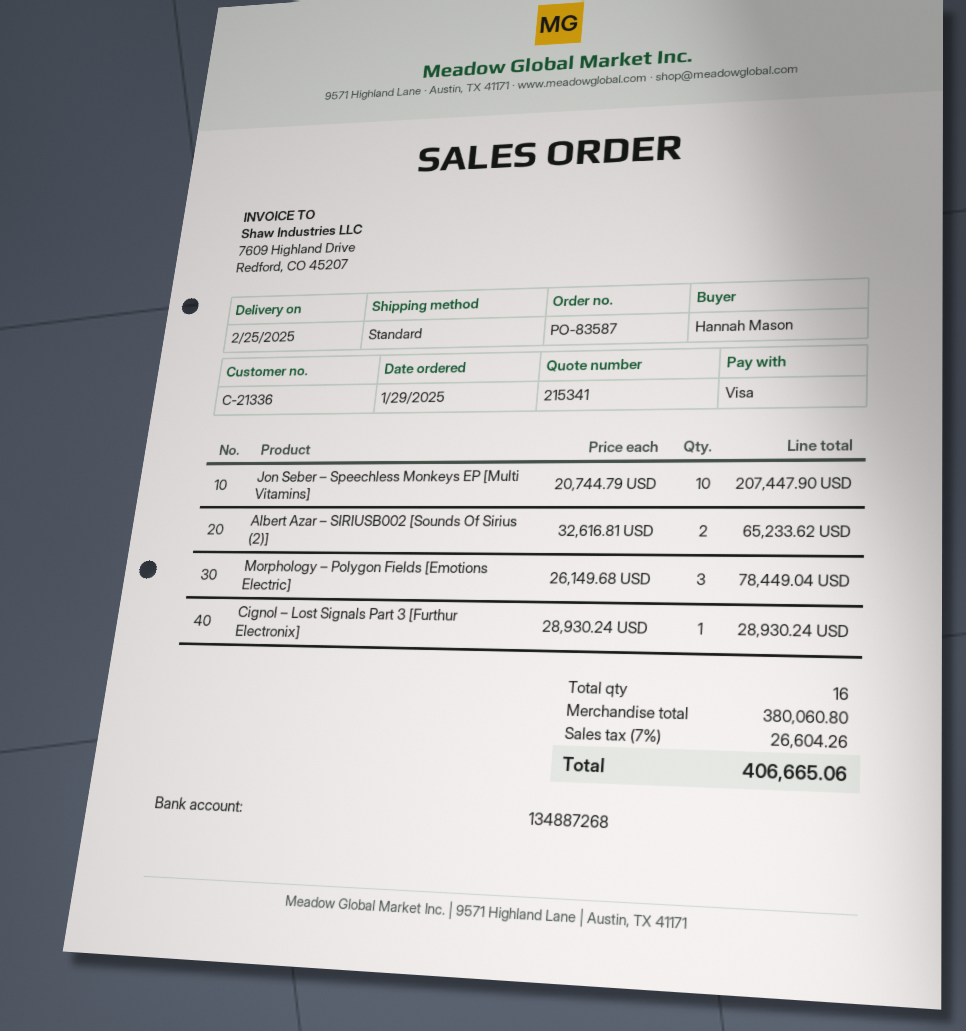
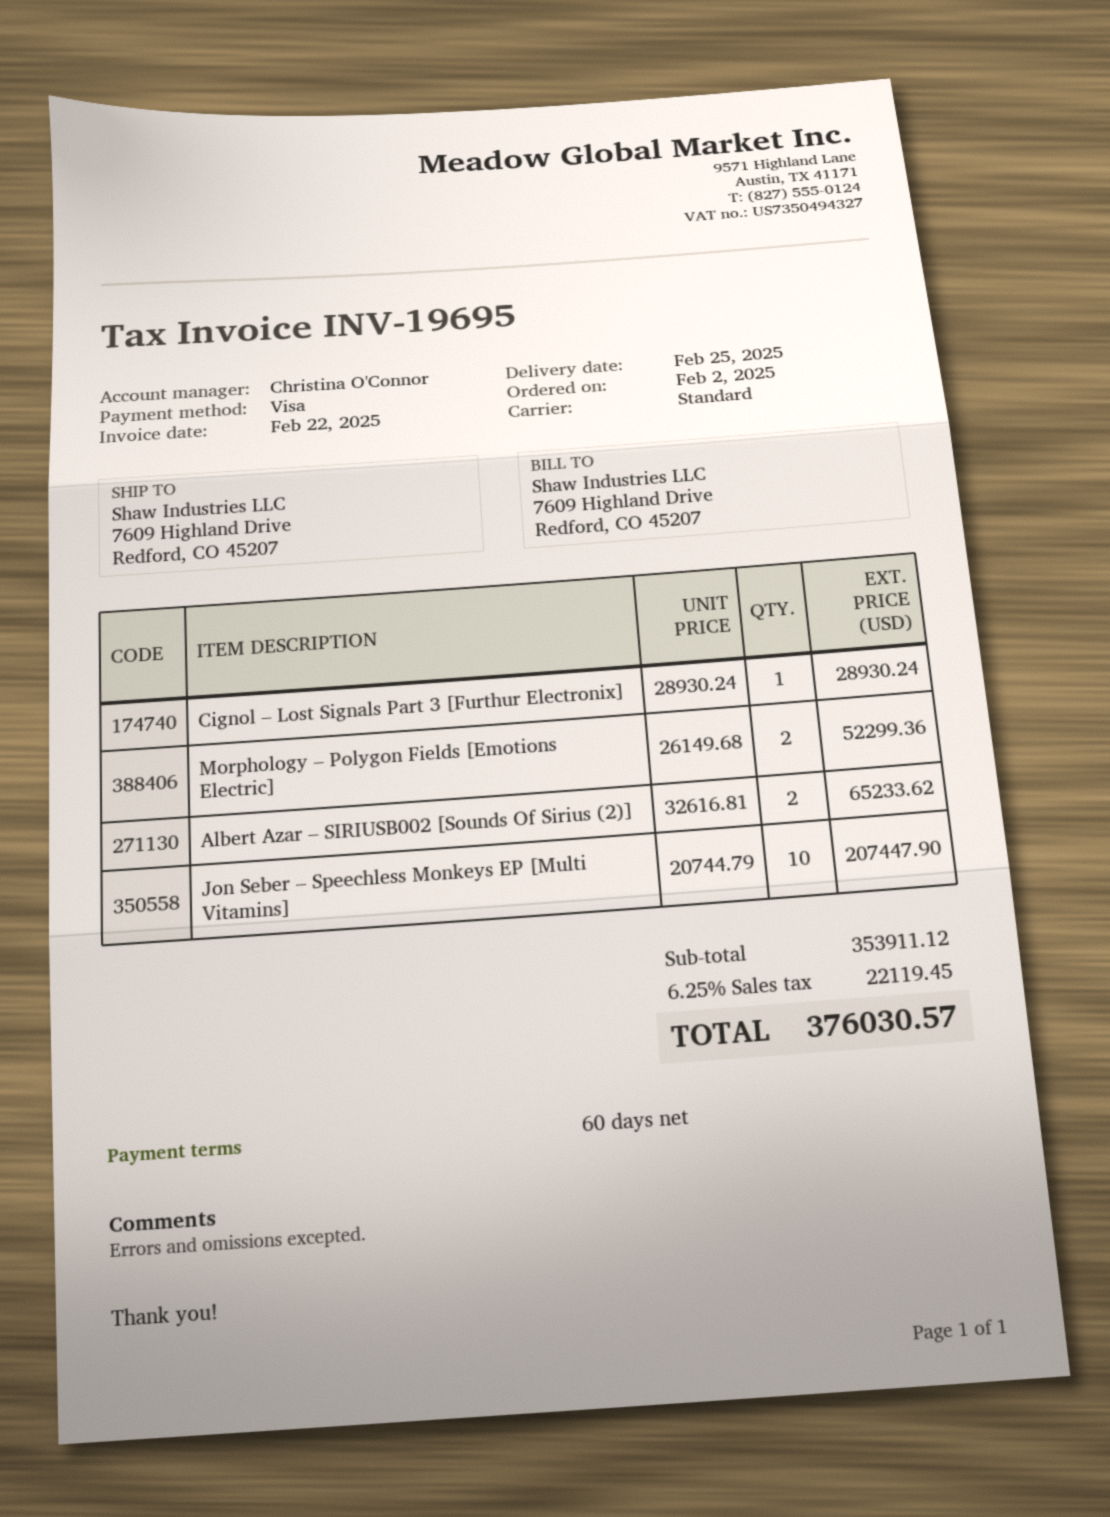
order date: 2025-01-29 -> 2025-02-02
Morphology – Polygon Fields [Emotions Electric]: 3 x 26149.68 = 78449.04 -> 2 x 26149.68 = 52299.36
subtotal: 380060.80 -> 353911.12
tax: 7% = 26604.26 -> 6.25% = 22119.45
total: 406665.06 -> 376030.57

